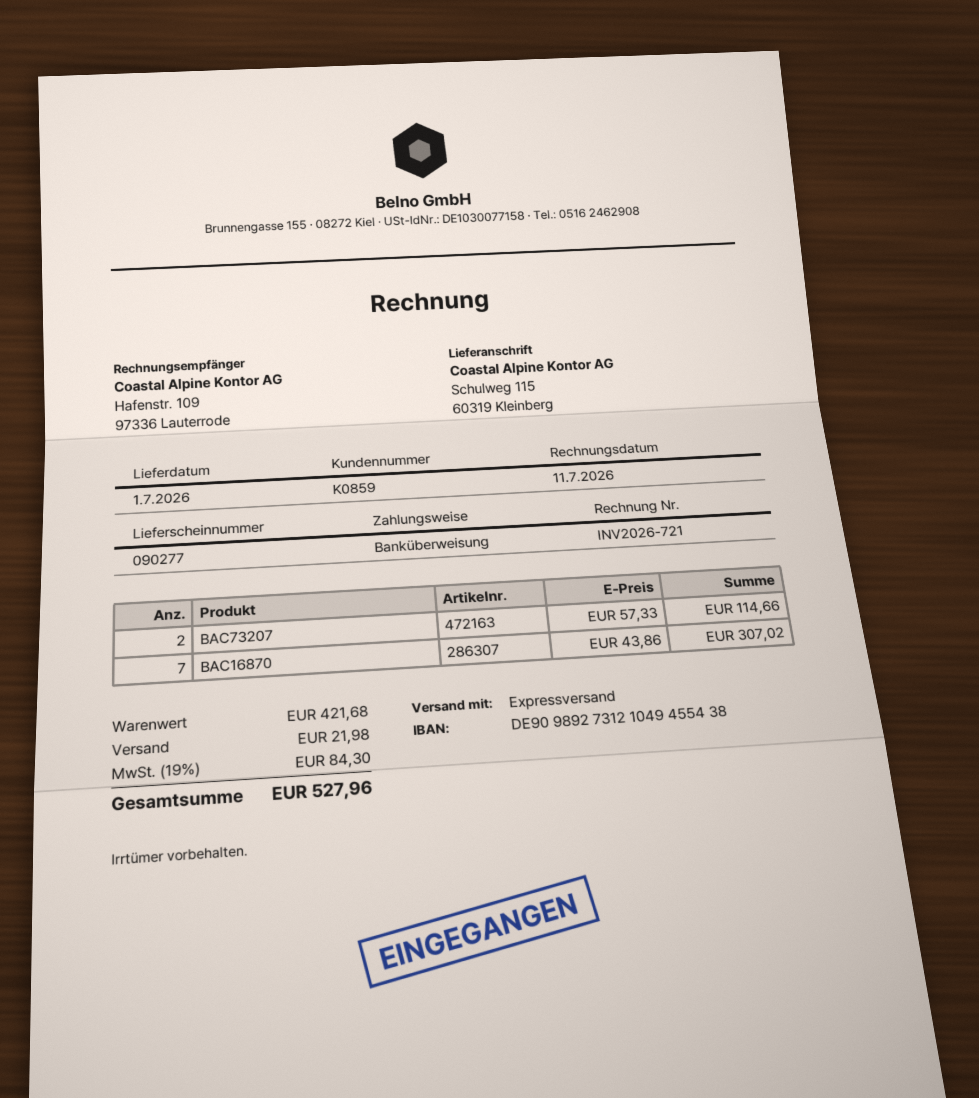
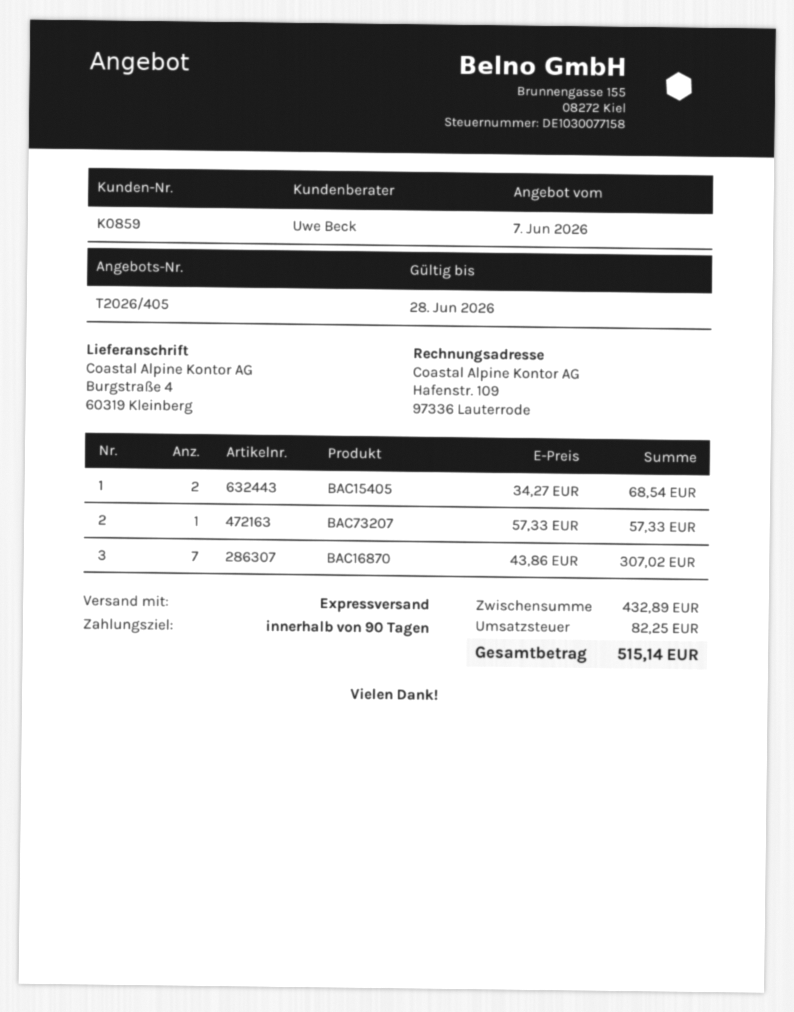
ship to: Schulweg 115, 60319 Kleinberg -> Burgstraße 4, 60319 Kleinberg
BAC73207: 2 x 57.33 = 114.66 -> 1 x 57.33 = 57.33
BAC15405: none -> 2 x 34.27 = 68.54
subtotal: 421.68 -> 432.89
shipping: 21.98 -> none
tax: 84.30 -> 82.25
total: 527.96 -> 515.14

